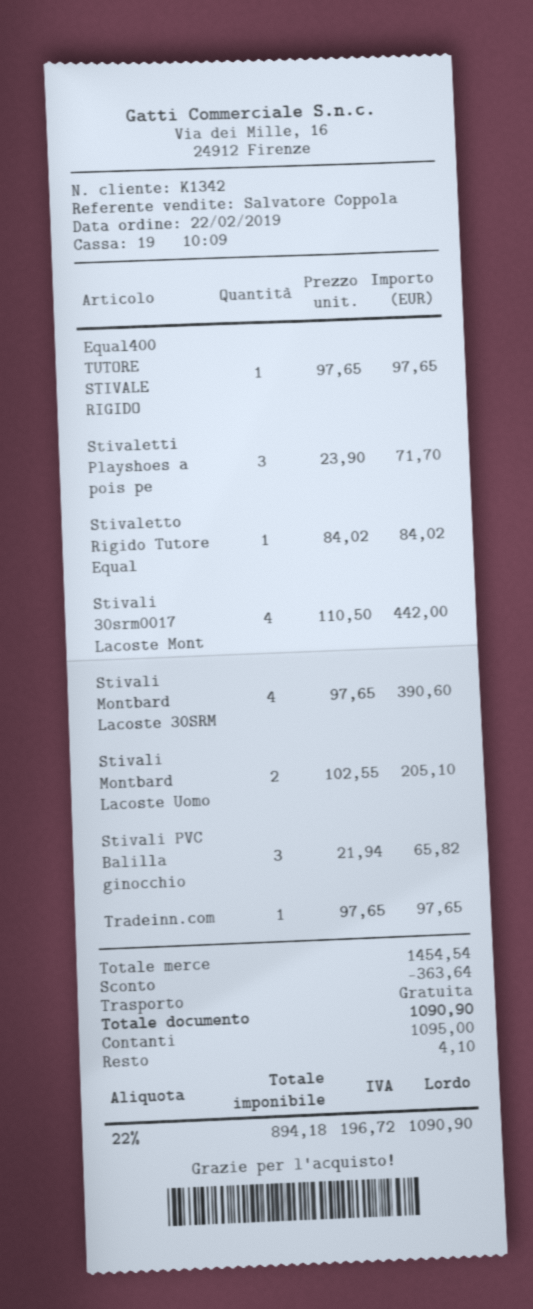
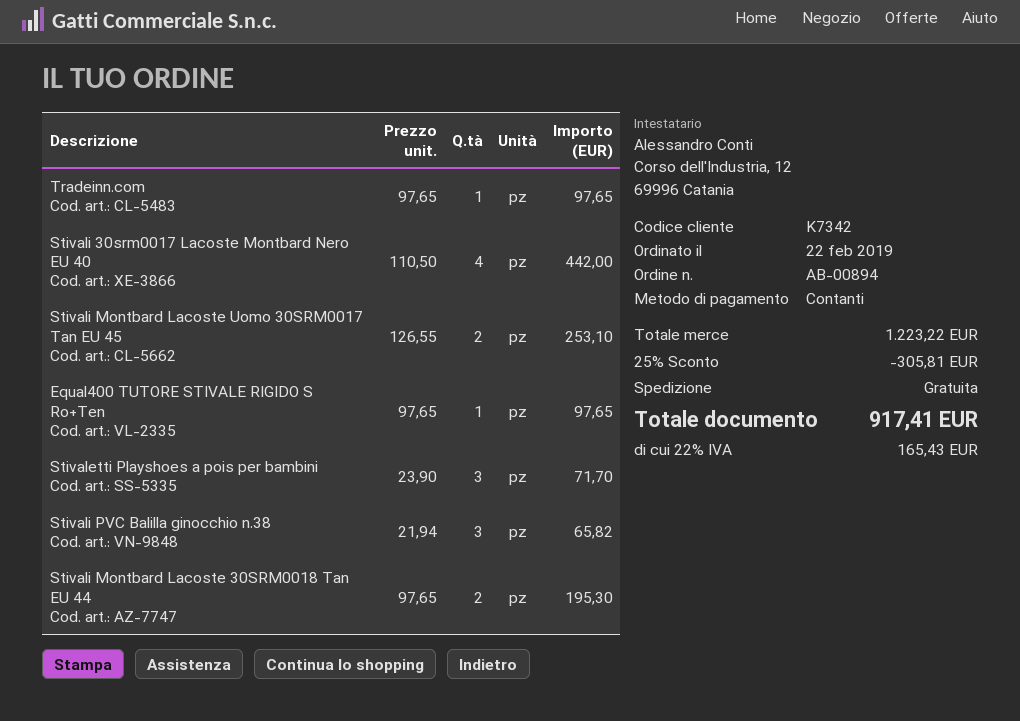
customer number: K1342 -> K7342
Stivaletto Rigido Tutore Equal: 1 x 84.02 = 84.02 -> none
Stivali Montbard Lacoste 30SRM: 4 x 97.65 = 390.60 -> 2 x 97.65 = 195.30
Stivali Montbard Lacoste Uomo: 2 x 102.55 = 205.10 -> 2 x 126.55 = 253.10
subtotal: 1454.54 -> 1223.22
discount: 363.64 -> 305.81
tax: 22% = 196.72 -> 22% = 165.43
total: 1090.90 -> 917.41

